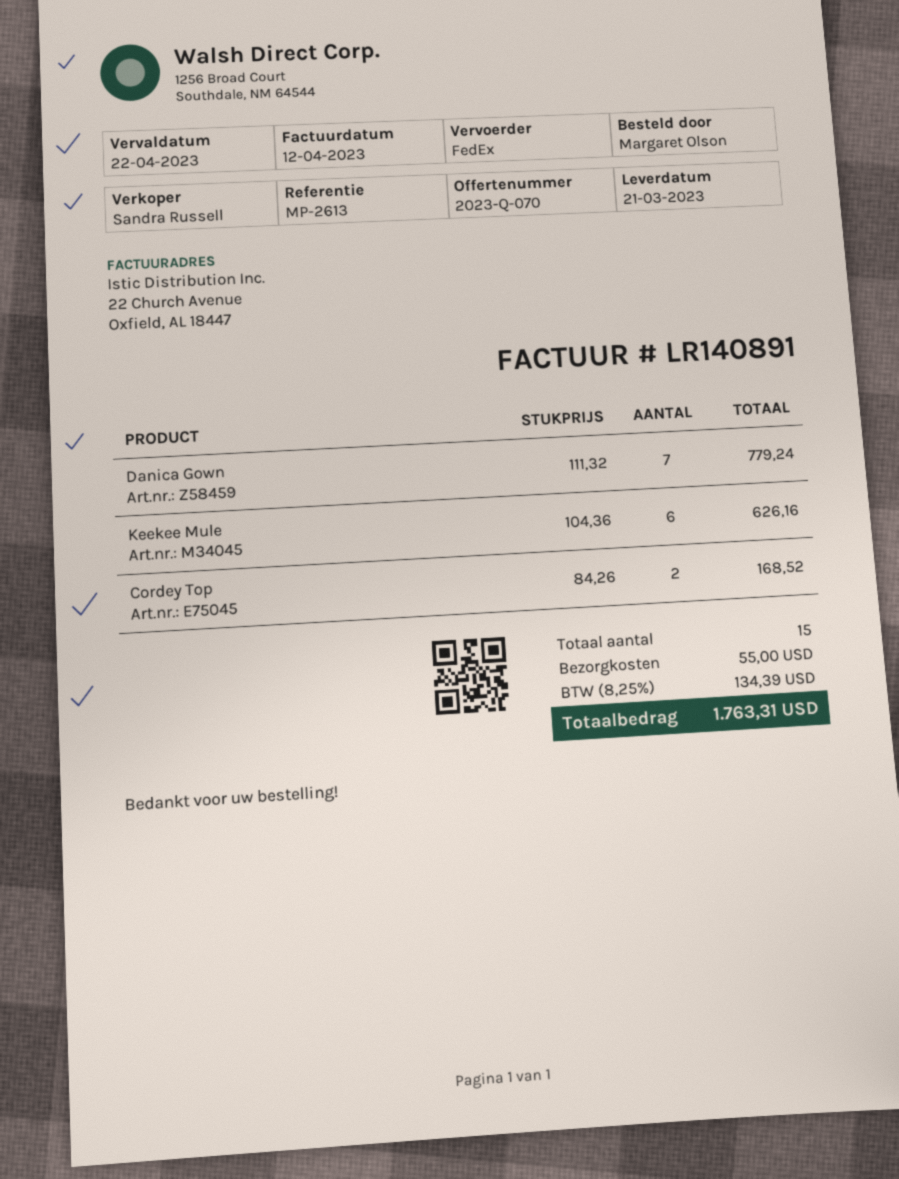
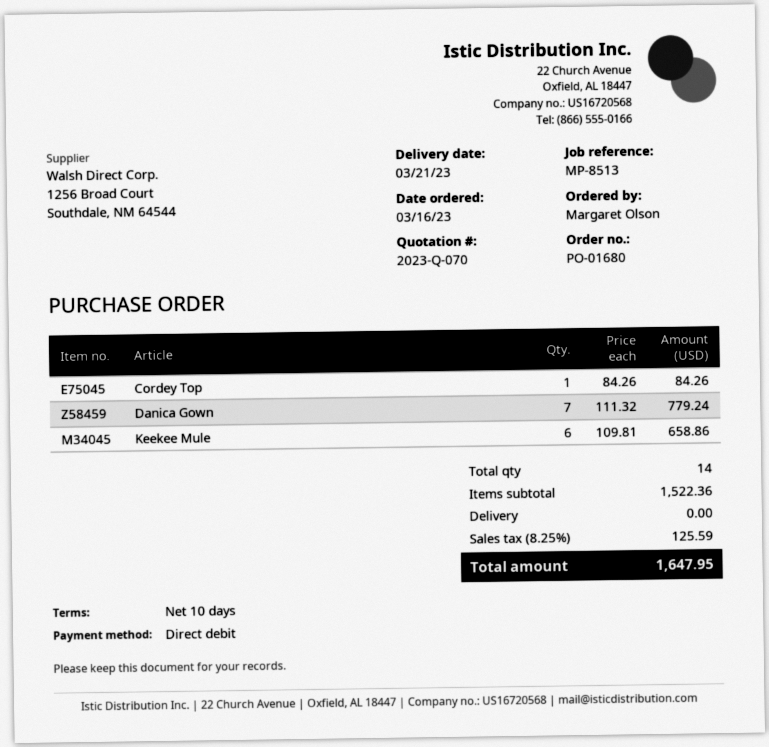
reference: MP-2613 -> MP-8513
Keekee Mule: 6 x 104.36 = 626.16 -> 6 x 109.81 = 658.86
Cordey Top: 2 x 84.26 = 168.52 -> 1 x 84.26 = 84.26
total quantity: 15 -> 14
shipping: 55.00 -> 0.00
tax: 8.25% = 134.39 -> 8.25% = 125.59
total: 1763.31 -> 1647.95

